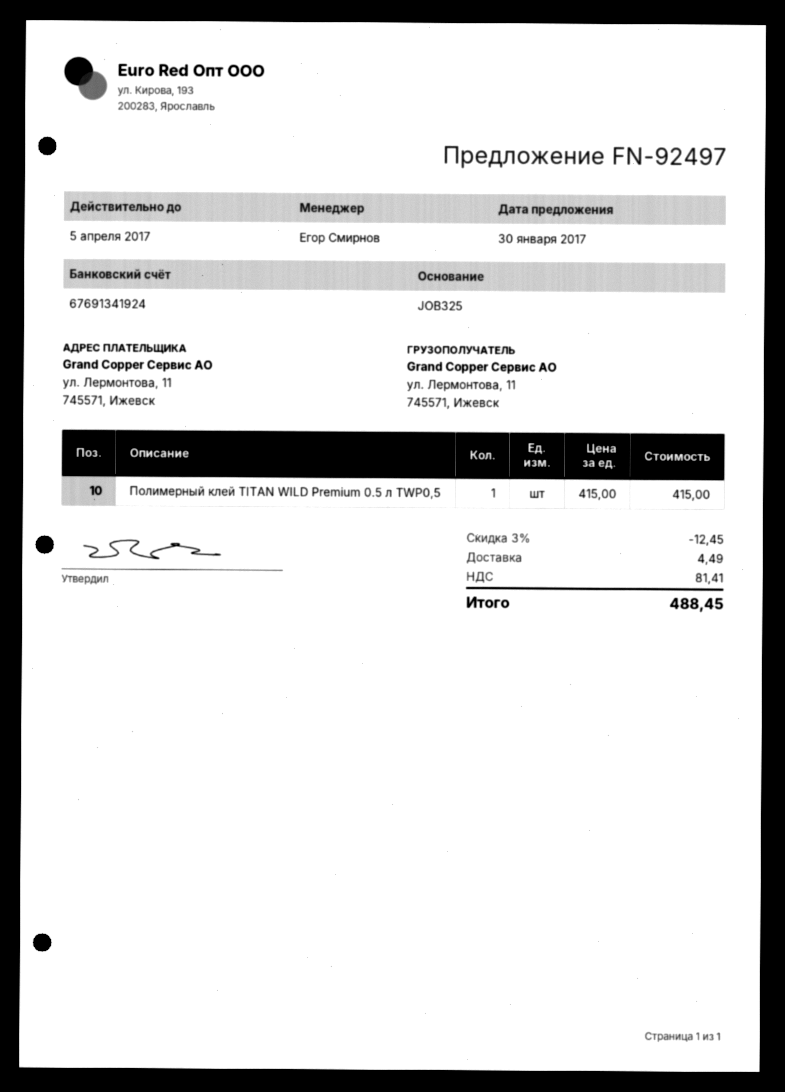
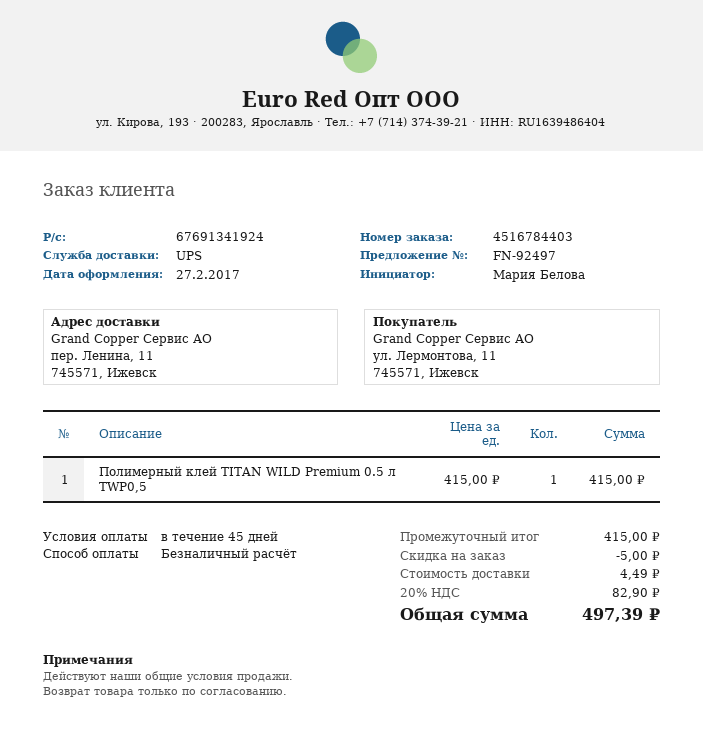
ship to: ул. Лермонтова, 11, 745571, Ижевск -> пер. Ленина, 11, 745571, Ижевск
discount: 12.45 -> 5.00
tax: 81.41 -> 82.90
total: 488.45 -> 497.39

